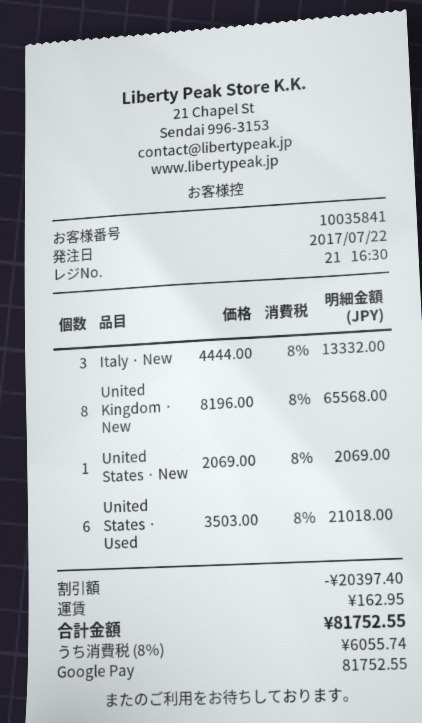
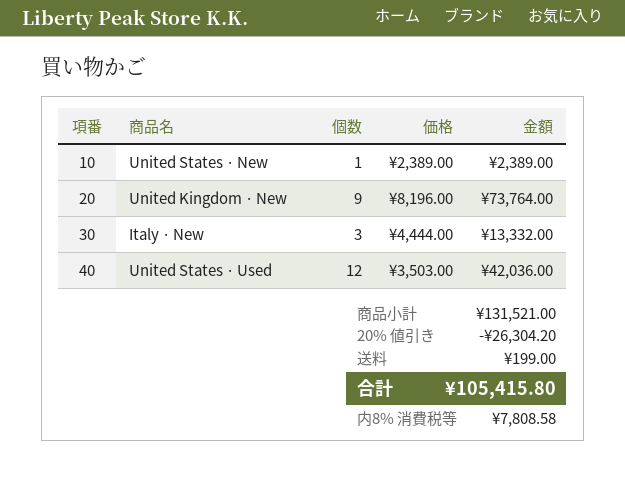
United Kingdom · New: 8 x 8196.00 = 65568.00 -> 9 x 8196.00 = 73764.00
United States · New: 1 x 2069.00 = 2069.00 -> 1 x 2389.00 = 2389.00
United States · Used: 6 x 3503.00 = 21018.00 -> 12 x 3503.00 = 42036.00
discount: 20397.40 -> 26304.20
shipping: 162.95 -> 199.00
tax: 8% = 6055.74 -> 8% = 7808.58
total: 81752.55 -> 105415.80

